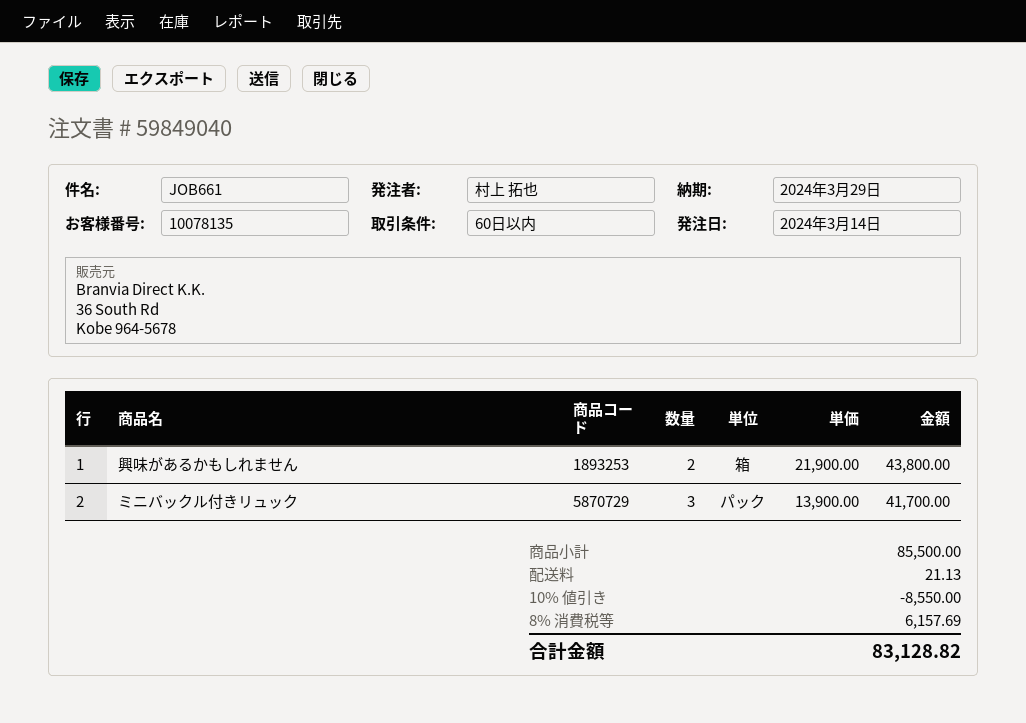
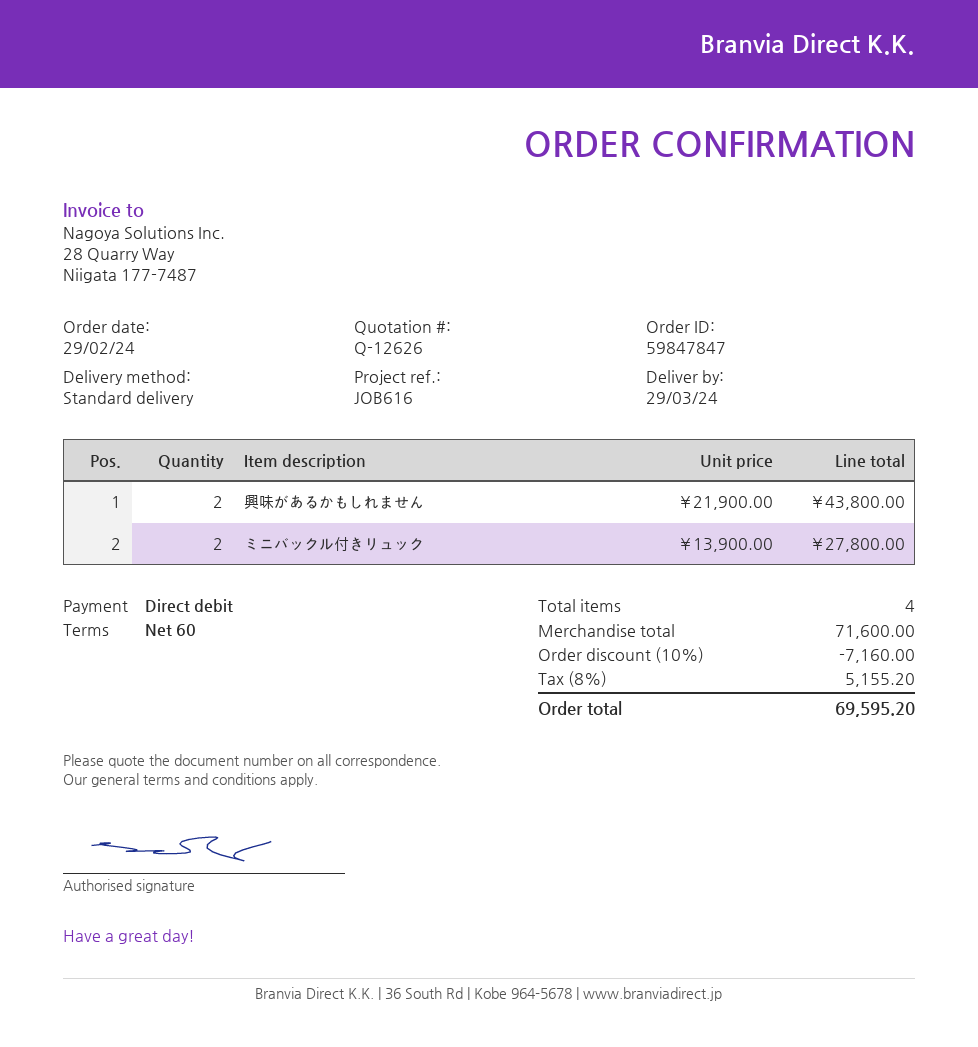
order number: 59849040 -> 59847847
order date: 2024-03-14 -> 2024-02-29
reference: JOB661 -> JOB616
ミニバックル付きリュック: 3 x 13900.00 = 41700.00 -> 2 x 13900.00 = 27800.00
subtotal: 85500.00 -> 71600.00
discount: 10% = 8550.00 -> 10% = 7160.00
shipping: 21.13 -> none
tax: 8% = 6157.69 -> 8% = 5155.20
total: 83128.82 -> 69595.20

